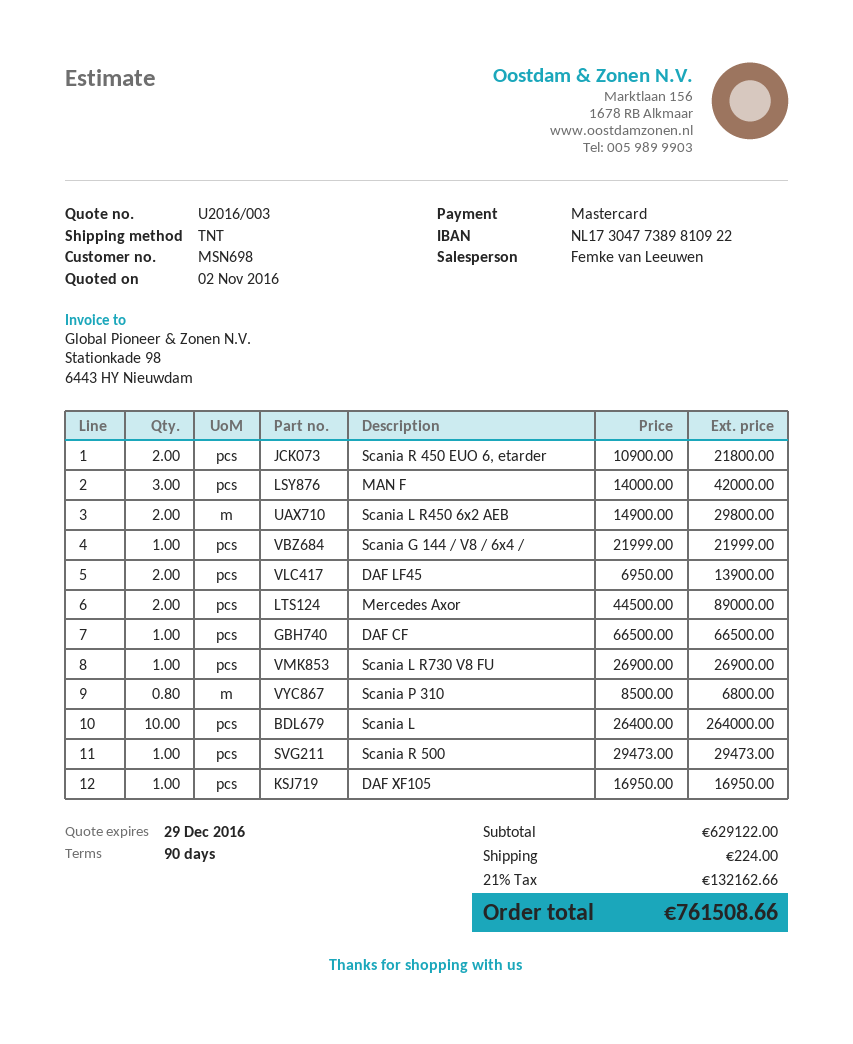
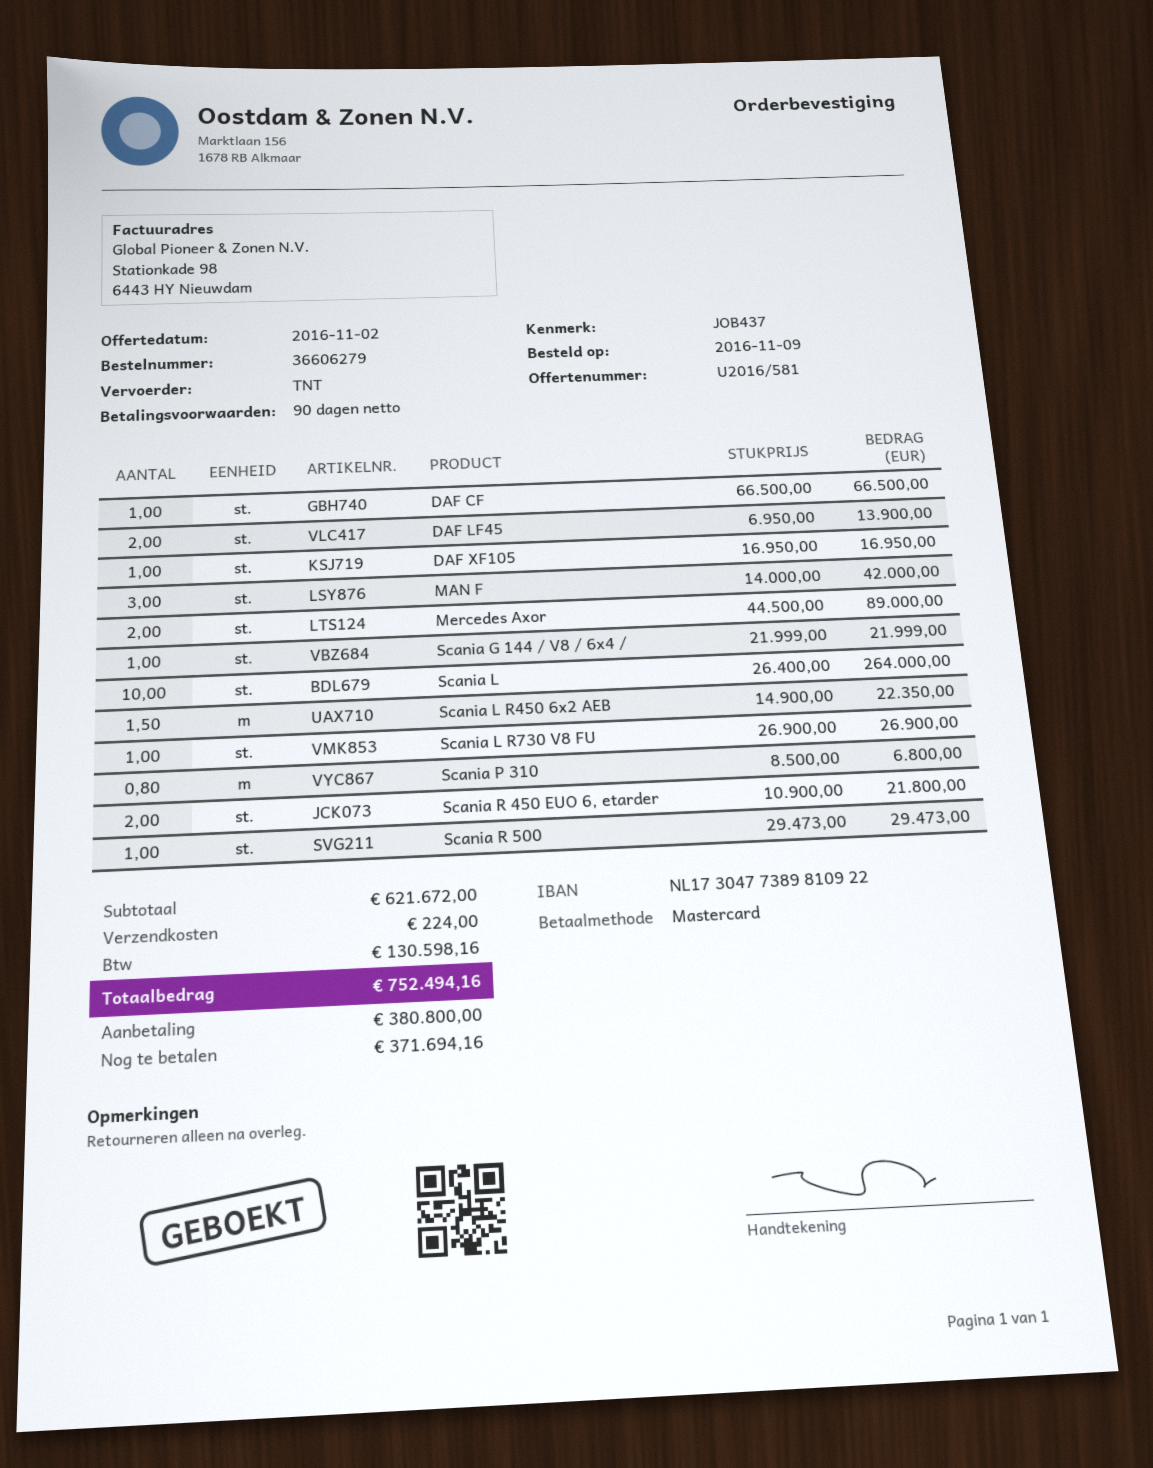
quote number: U2016/003 -> U2016/581
Scania L R450 6x2 AEB: 2 x 14900.00 = 29800.00 -> 1.5 x 14900.00 = 22350.00
subtotal: 629122.00 -> 621672.00
tax: 132162.66 -> 130598.16
total: 761508.66 -> 752494.16

